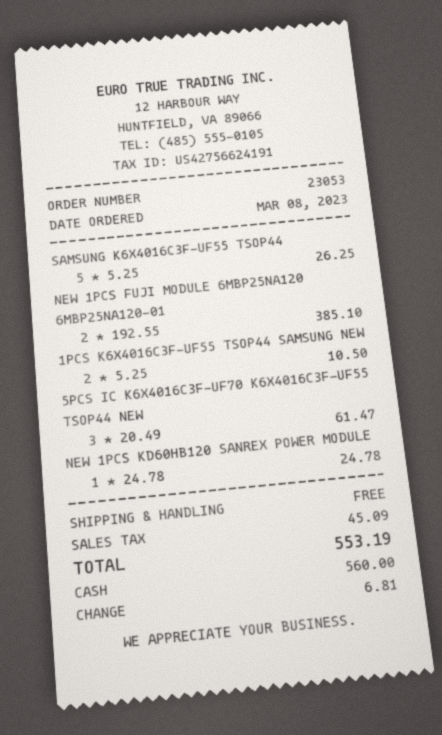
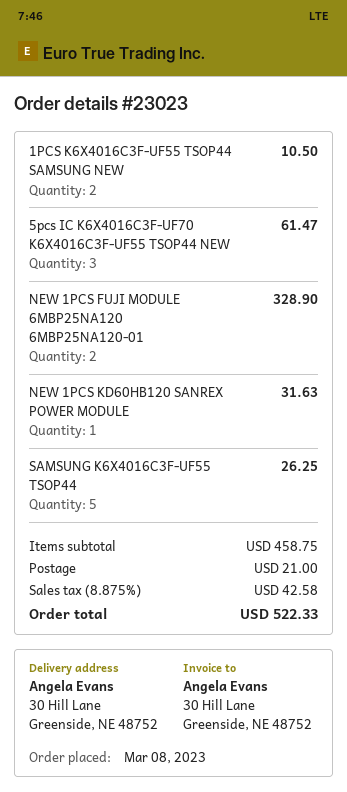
order number: 23053 -> 23023
NEW 1PCS FUJI MODULE 6MBP25NA120 6MBP25NA120-01: 2 for 385.10 -> 2 for 328.90
NEW 1PCS KD60HB120 SANREX POWER MODULE: 1 for 24.78 -> 1 for 31.63
shipping: 0.00 -> 21.00
tax: 45.09 -> 42.58
total: 553.19 -> 522.33

